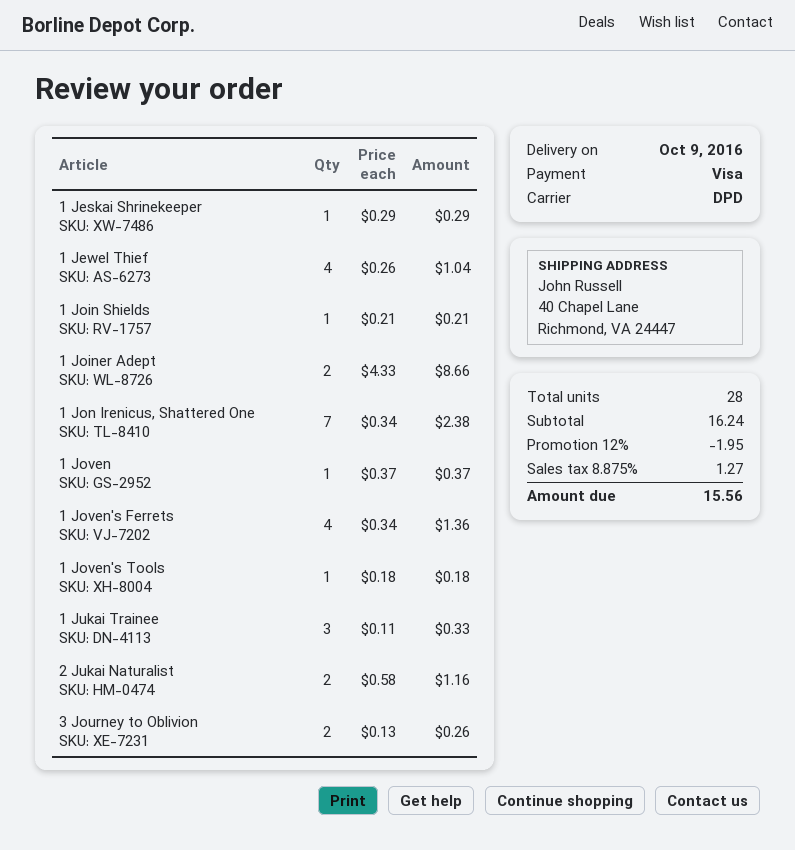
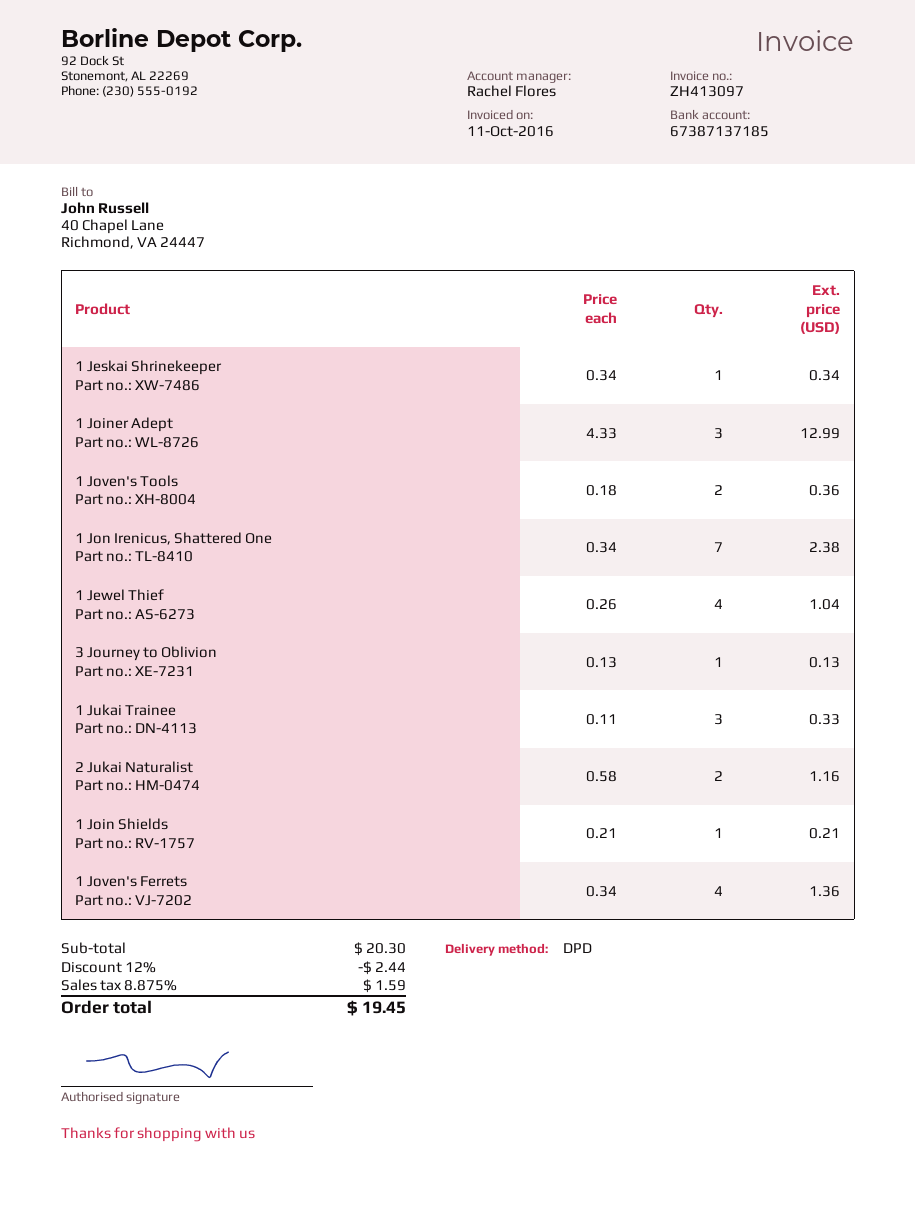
1 Jeskai Shrinekeeper: 1 x 0.29 = 0.29 -> 1 x 0.34 = 0.34
1 Joiner Adept: 2 x 4.33 = 8.66 -> 3 x 4.33 = 12.99
1 Joven: 1 x 0.37 = 0.37 -> none
1 Joven's Tools: 1 x 0.18 = 0.18 -> 2 x 0.18 = 0.36
3 Journey to Oblivion: 2 x 0.13 = 0.26 -> 1 x 0.13 = 0.13
subtotal: 16.24 -> 20.30
discount: 12% = 1.95 -> 12% = 2.44
tax: 8.875% = 1.27 -> 8.875% = 1.59
total: 15.56 -> 19.45

